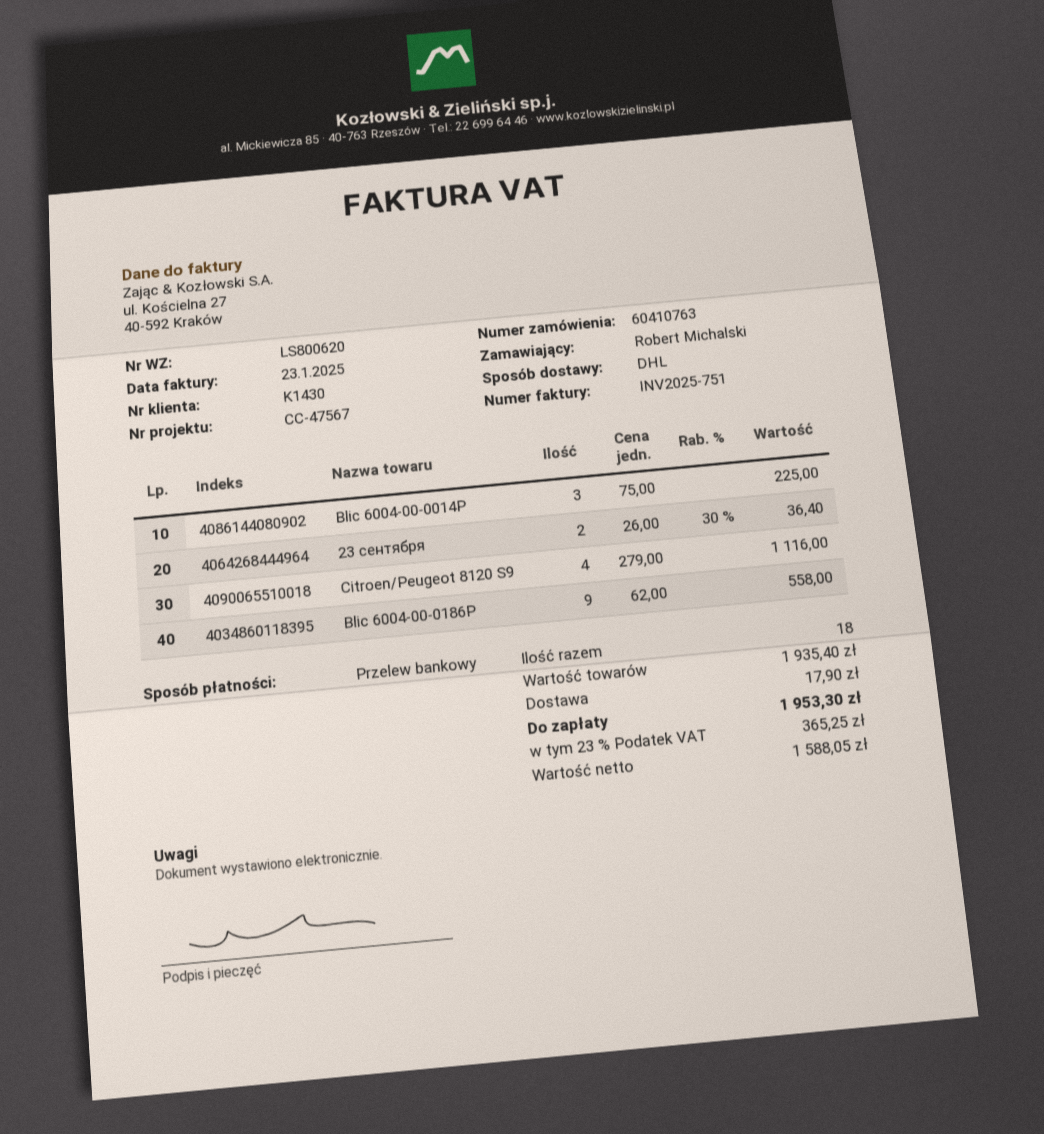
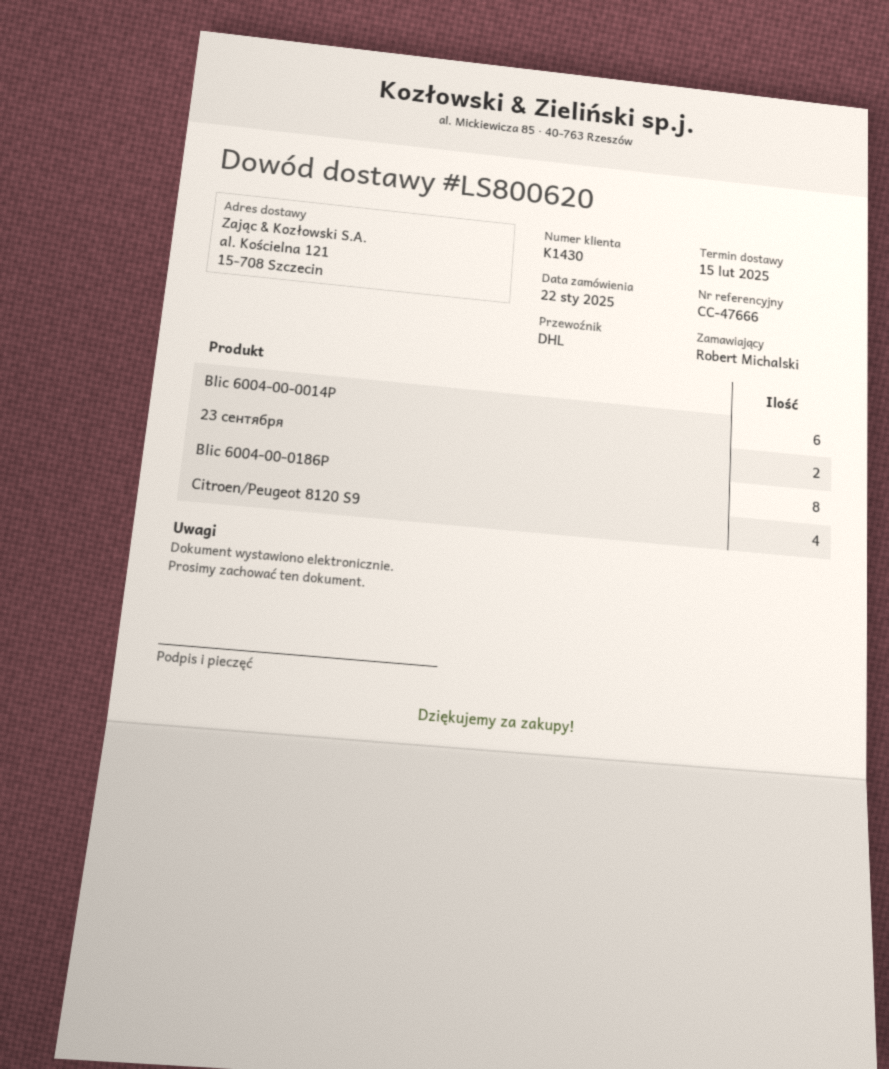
reference: CC-47567 -> CC-47666
Blic 6004-00-0014P: 3 -> 6
Blic 6004-00-0186P: 9 -> 8

